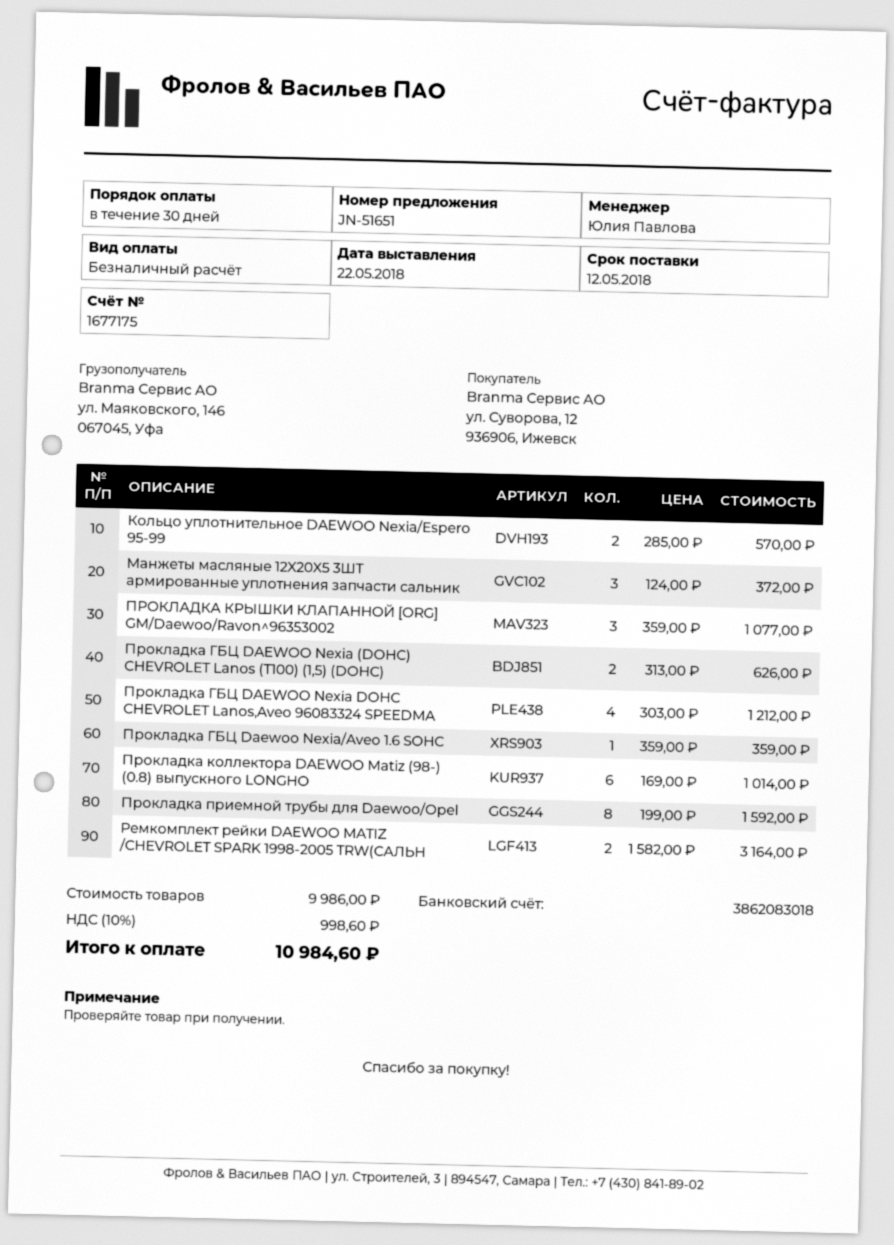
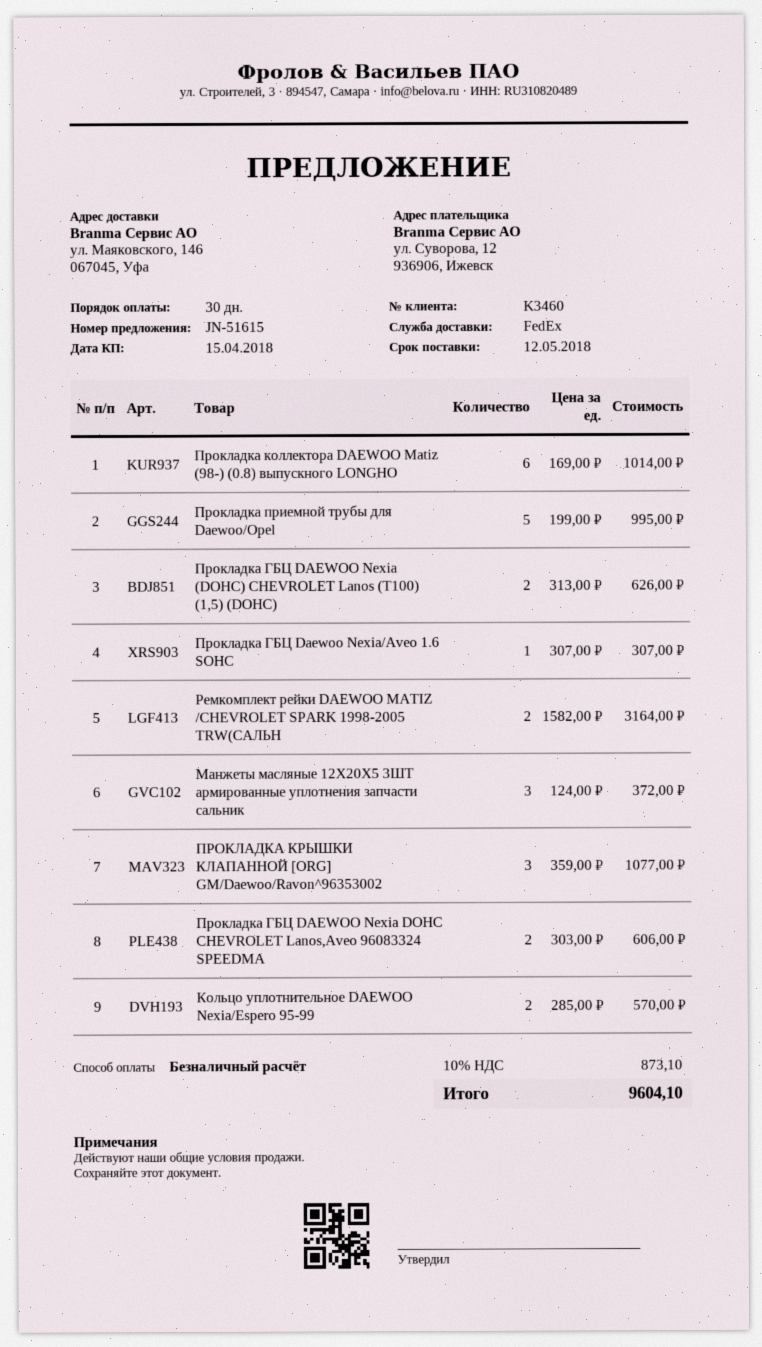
quote number: JN-51651 -> JN-51615
Прокладка ГБЦ DAEWOO Nexia DOHC CHEVROLET Lanos,Aveo 96083324 SPEEDMA: 4 x 303.00 = 1212.00 -> 2 x 303.00 = 606.00
Прокладка ГБЦ Daewoo Nexia/Aveo 1.6 SOHC: 1 x 359.00 = 359.00 -> 1 x 307.00 = 307.00
Прокладка приемной трубы для Daewoo/Opel: 8 x 199.00 = 1592.00 -> 5 x 199.00 = 995.00
tax: 10% = 998.60 -> 10% = 873.10
total: 10984.60 -> 9604.10

